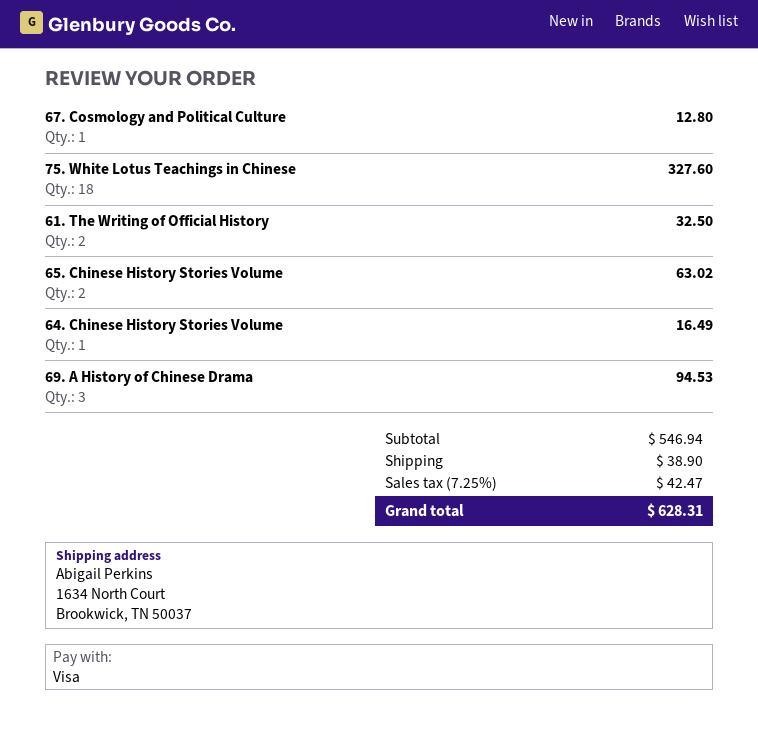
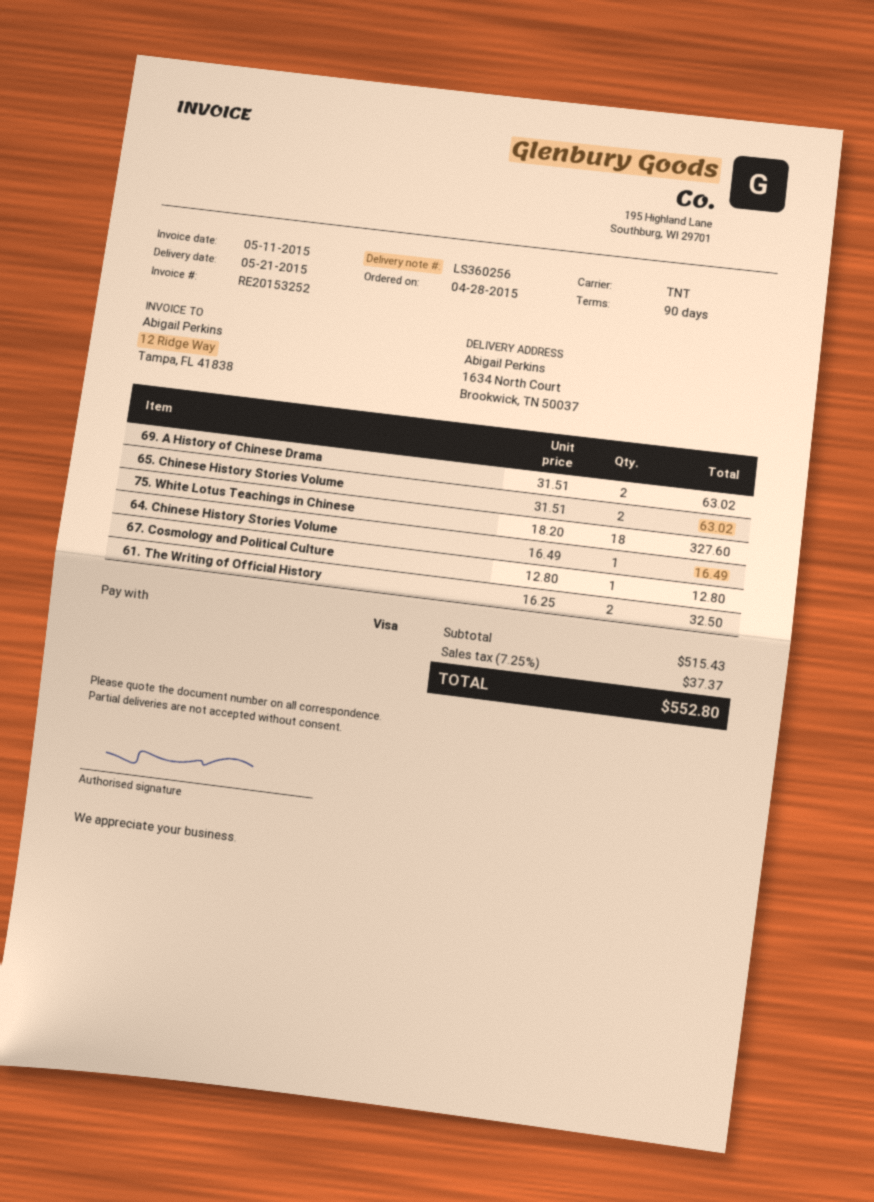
69. A History of Chinese Drama: 3 for 94.53 -> 2 for 63.02
subtotal: 546.94 -> 515.43
shipping: 38.90 -> none
tax: 7.25% = 42.47 -> 7.25% = 37.37
total: 628.31 -> 552.80

